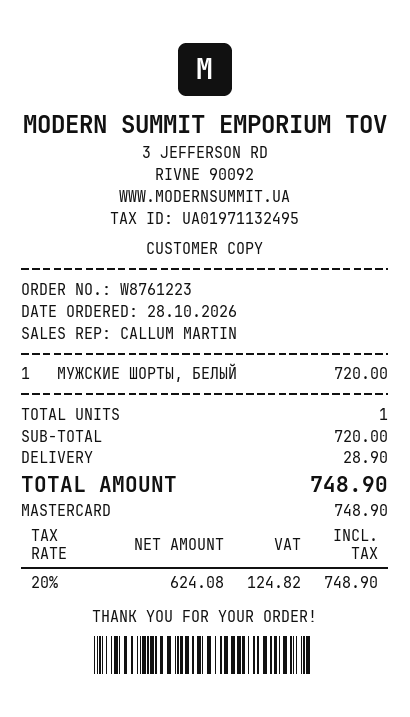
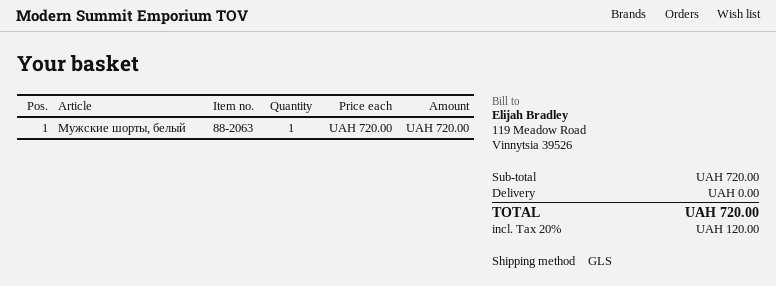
shipping: 28.90 -> 0.00
tax: 20% = 124.82 -> 20% = 120.00
total: 748.90 -> 720.00

